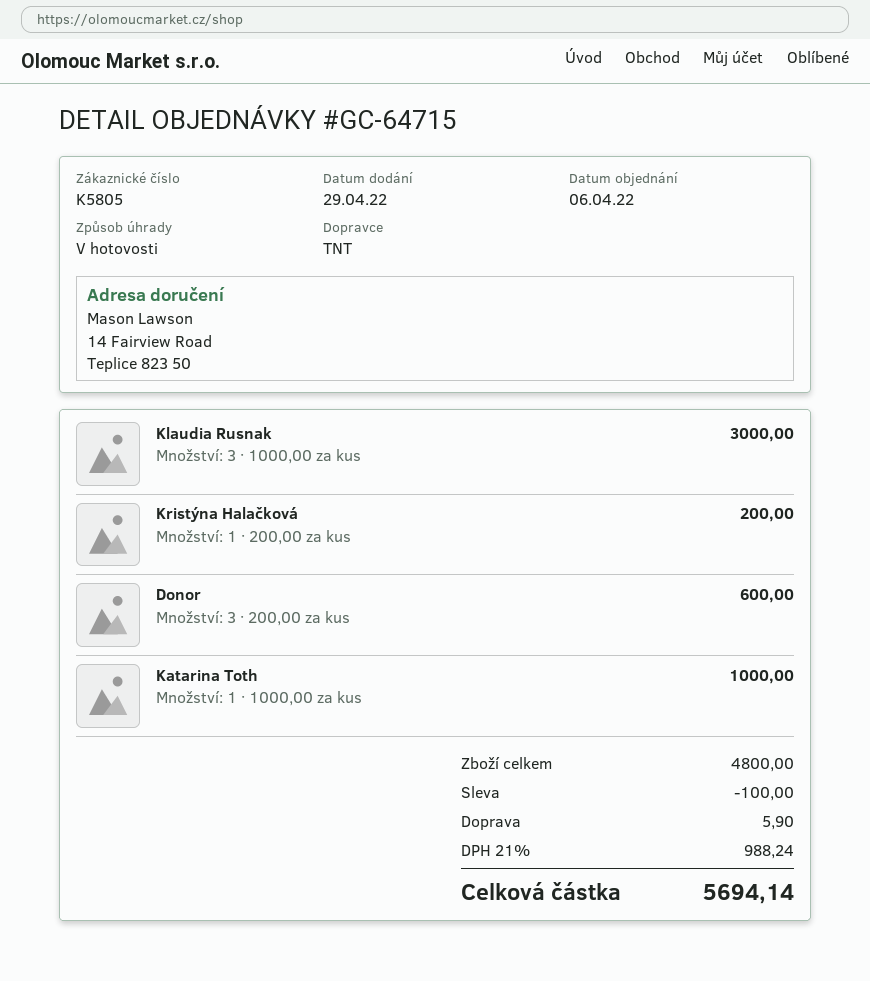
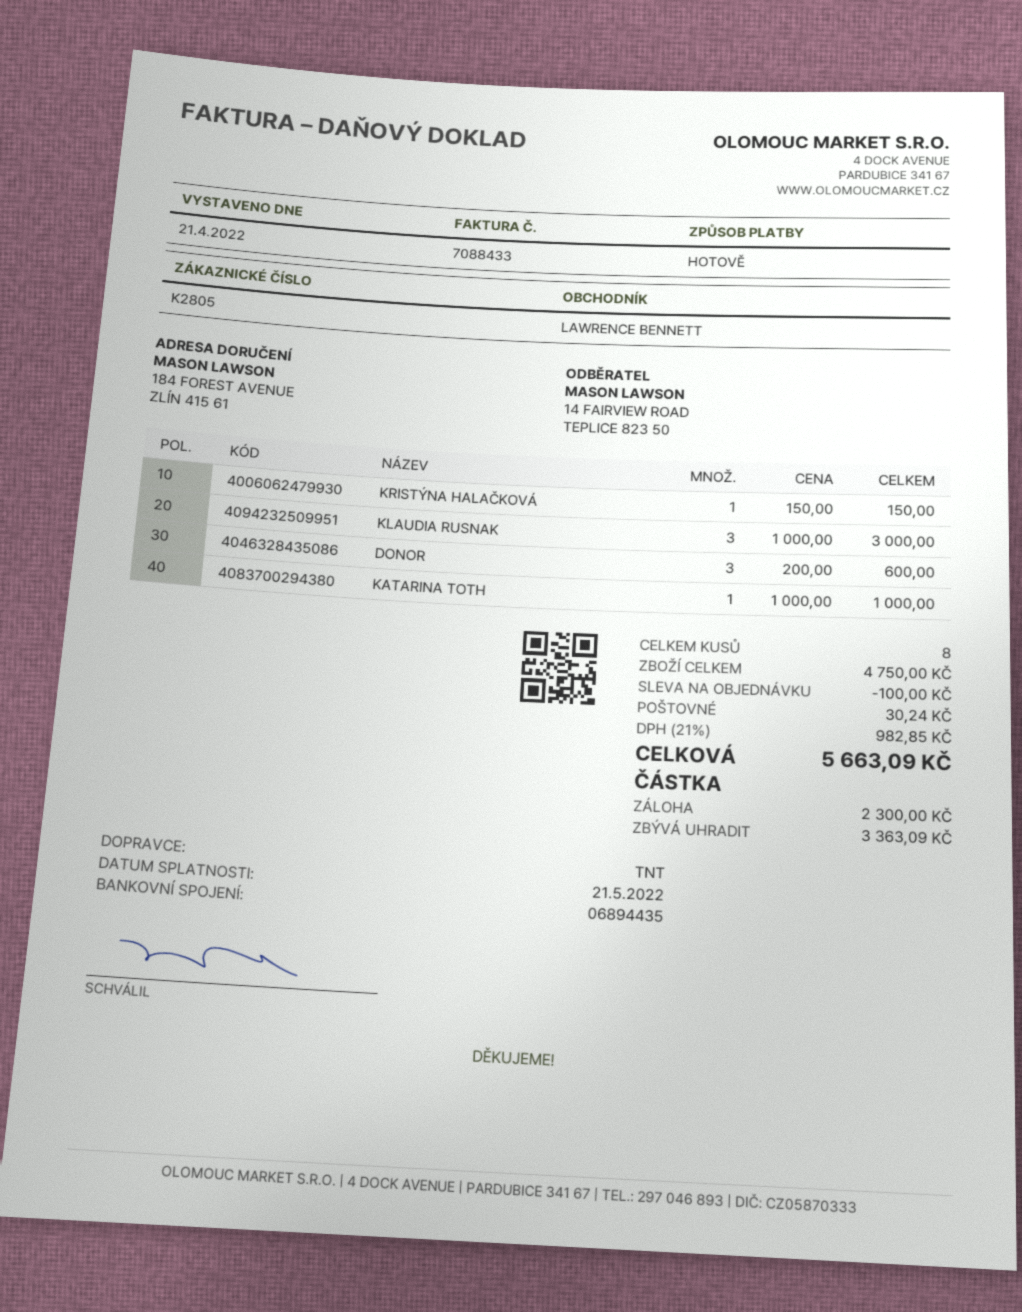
customer number: K5805 -> K2805
ship to: 14 Fairview Road, Teplice 823 50 -> 184 FOREST AVENUE, ZLÍN 415 61
Kristýna Halačková: 1 x 200.00 = 200.00 -> 1 x 150.00 = 150.00
subtotal: 4800.00 -> 4750.00
shipping: 5.90 -> 30.24
tax: 21% = 988.24 -> 21% = 982.85
total: 5694.14 -> 5663.09

